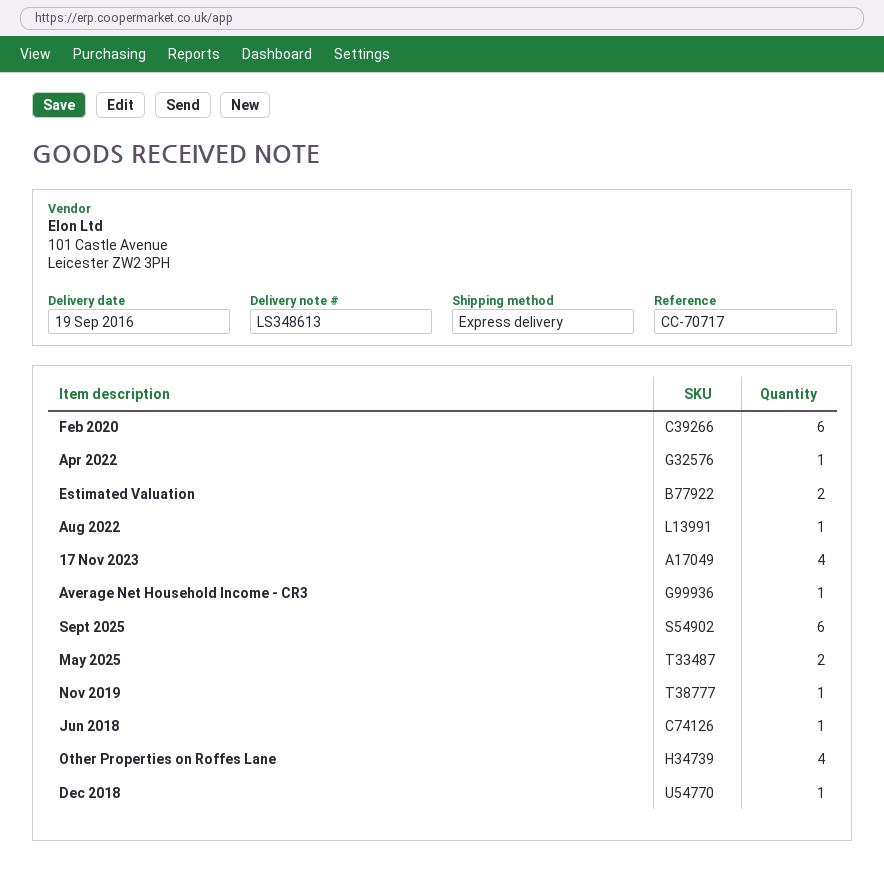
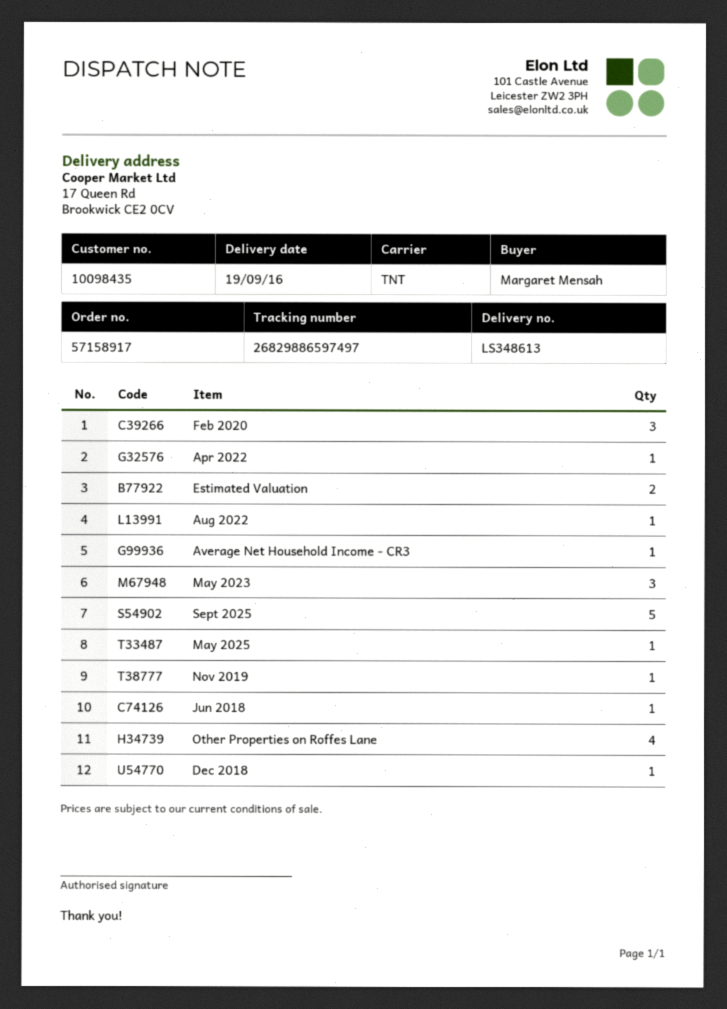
shipping method: express -> TNT
Feb 2020: 6 -> 3
17 Nov 2023: 4 -> none
Sept 2025: 6 -> 5
May 2025: 2 -> 1
May 2023: none -> 3

